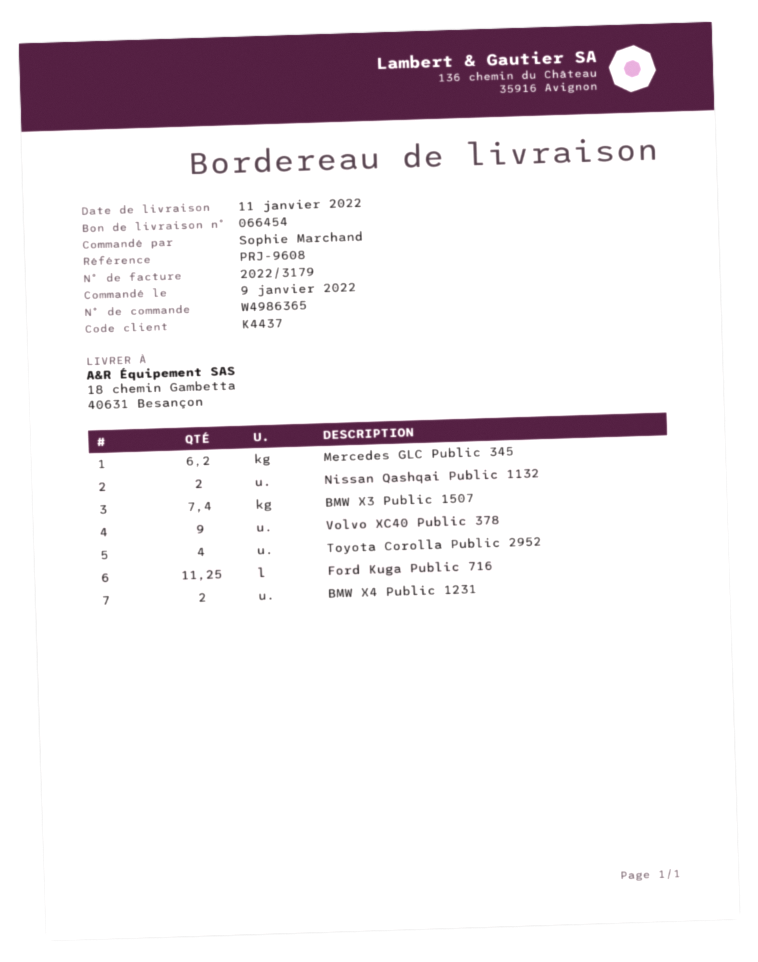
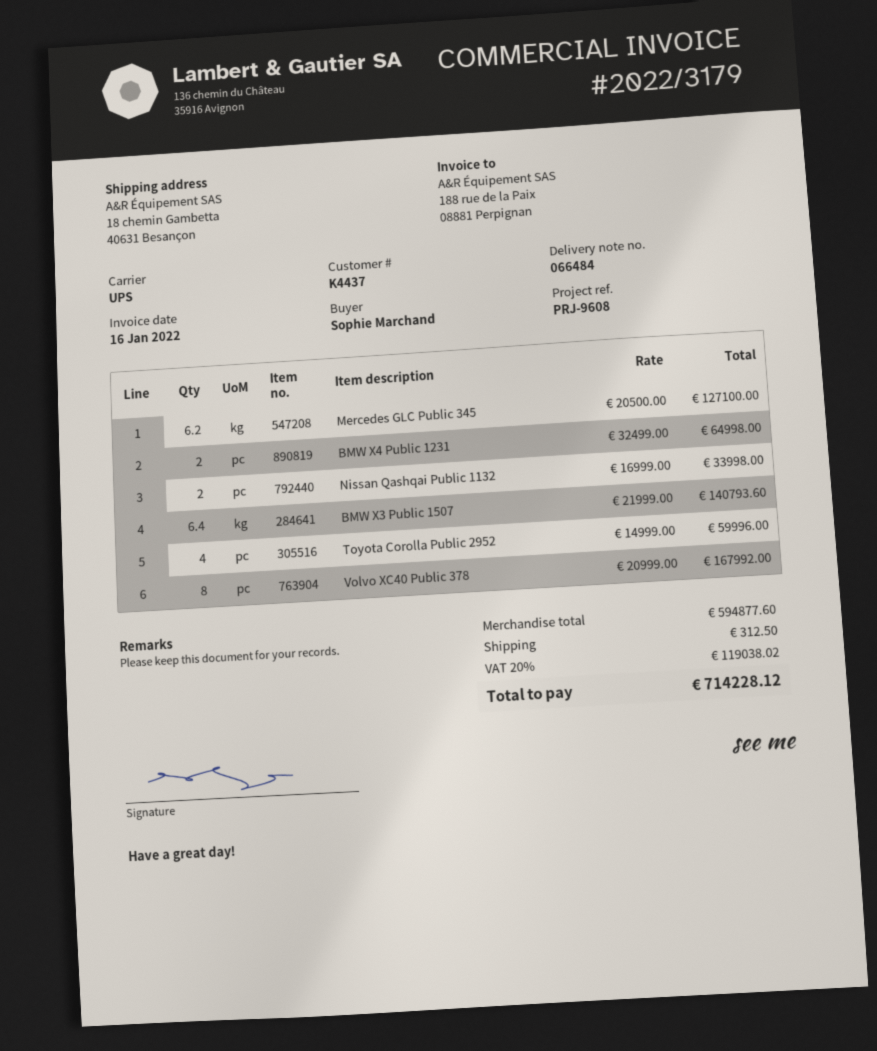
delivery note number: 066454 -> 066484
BMW X3 Public 1507: 7.4 -> 6.4
Volvo XC40 Public 378: 9 -> 8
Ford Kuga Public 716: 11.25 -> none

